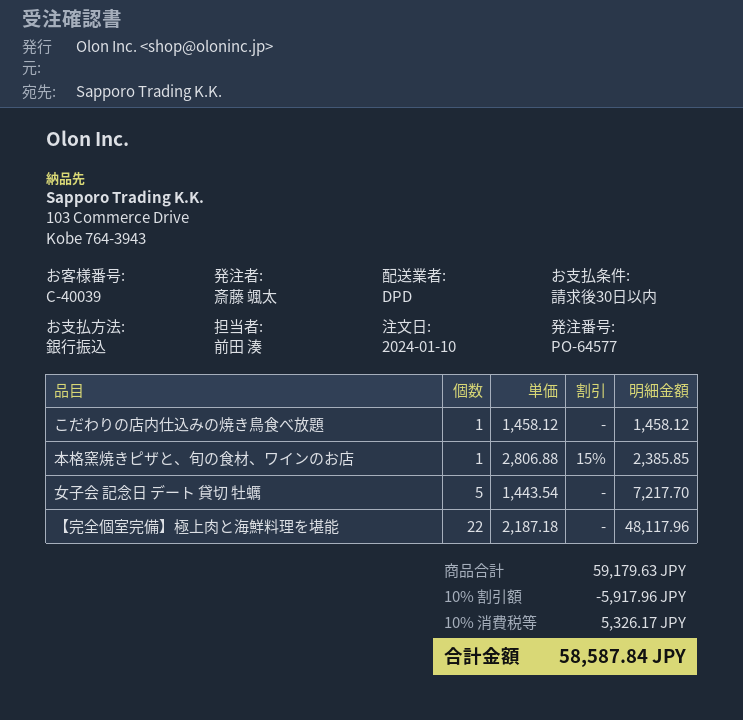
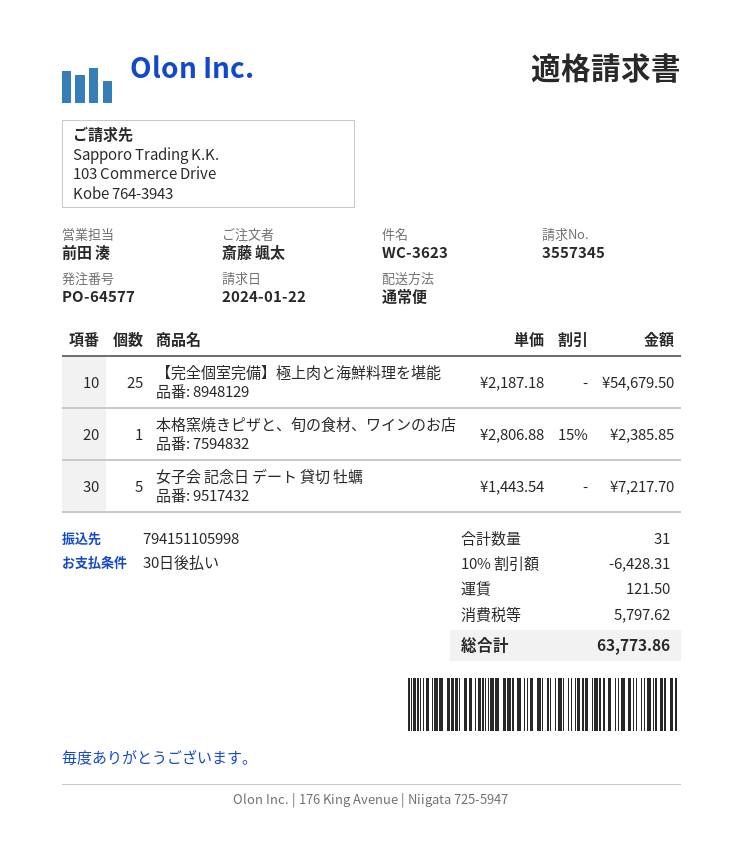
shipping method: DPD -> standard
こだわりの店内仕込みの焼き鳥食べ放題: 1 x 1458.12 = 1458.12 -> none
【完全個室完備】極上肉と海鮮料理を堪能: 22 x 2187.18 = 48117.96 -> 25 x 2187.18 = 54679.50
discount: 10% = 5917.96 -> 10% = 6428.31
shipping: none -> 121.50
tax: 5326.17 -> 5797.62
total: 58587.84 -> 63773.86

